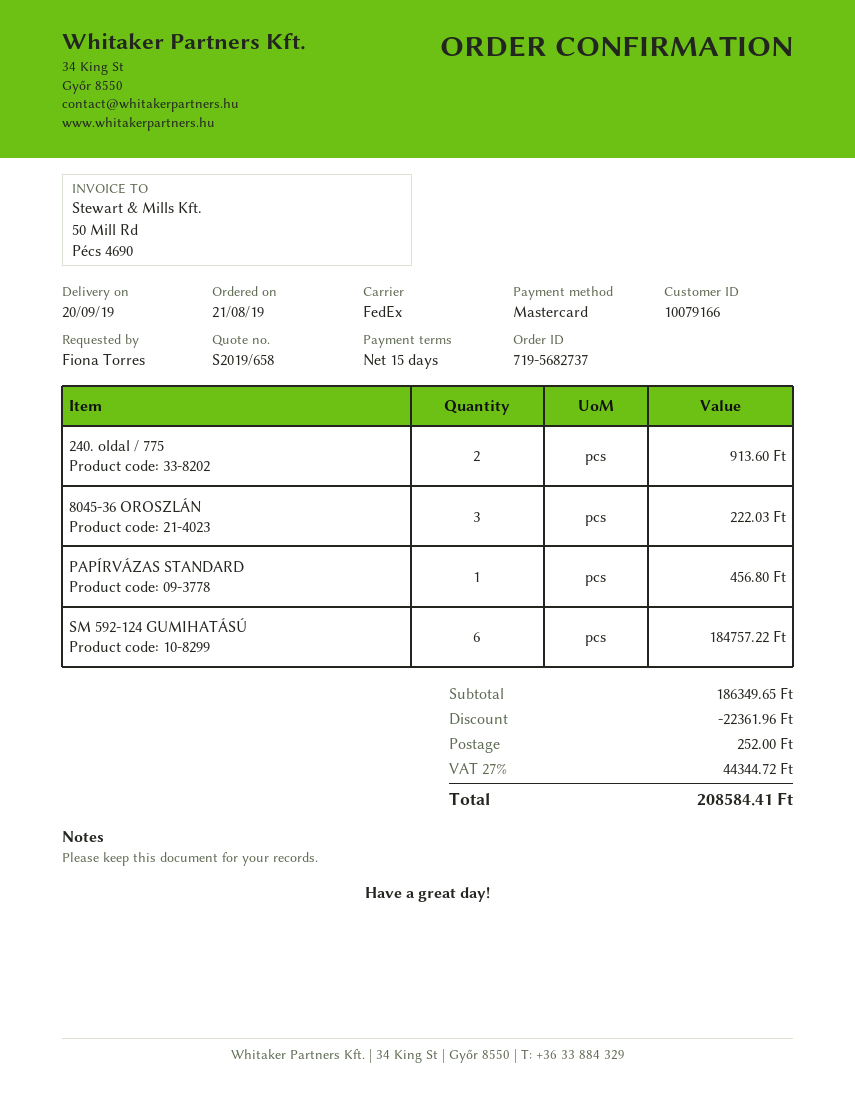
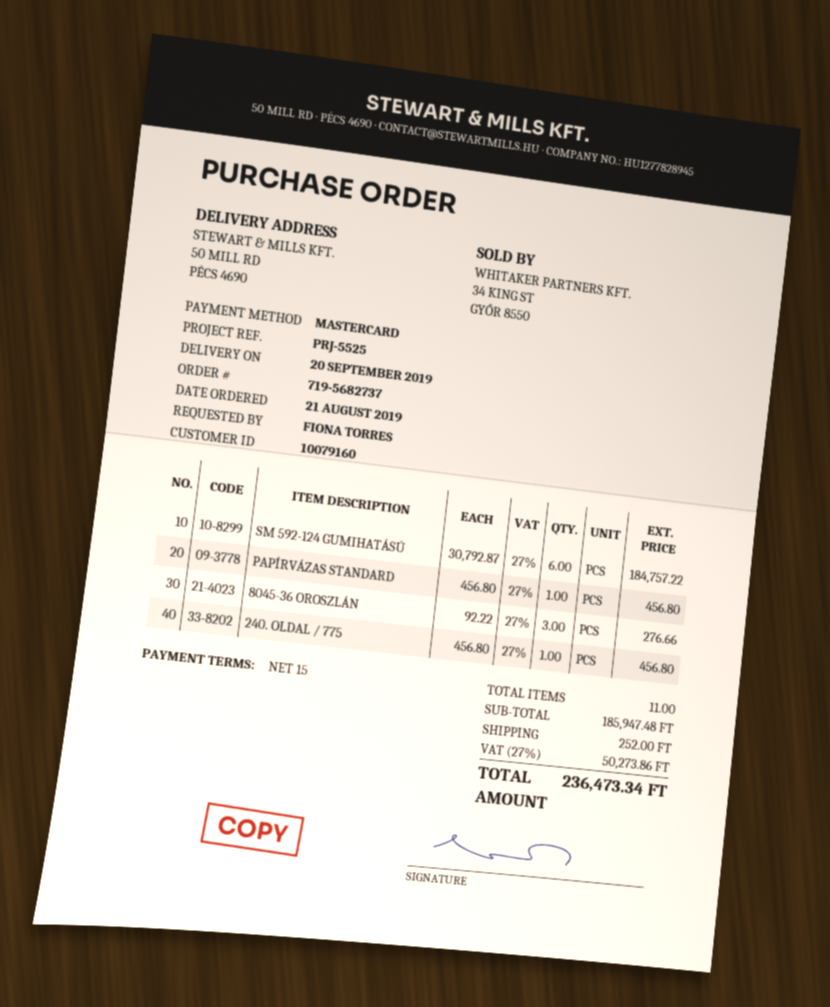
customer number: 10079166 -> 10079160
240. oldal / 775: 2 for 913.60 -> 1 for 456.80
8045-36 OROSZLÁN: 3 for 222.03 -> 3 for 276.66
subtotal: 186349.65 -> 185947.48
discount: 22361.96 -> none
tax: 27% = 44344.72 -> 27% = 50273.86
total: 208584.41 -> 236473.34

